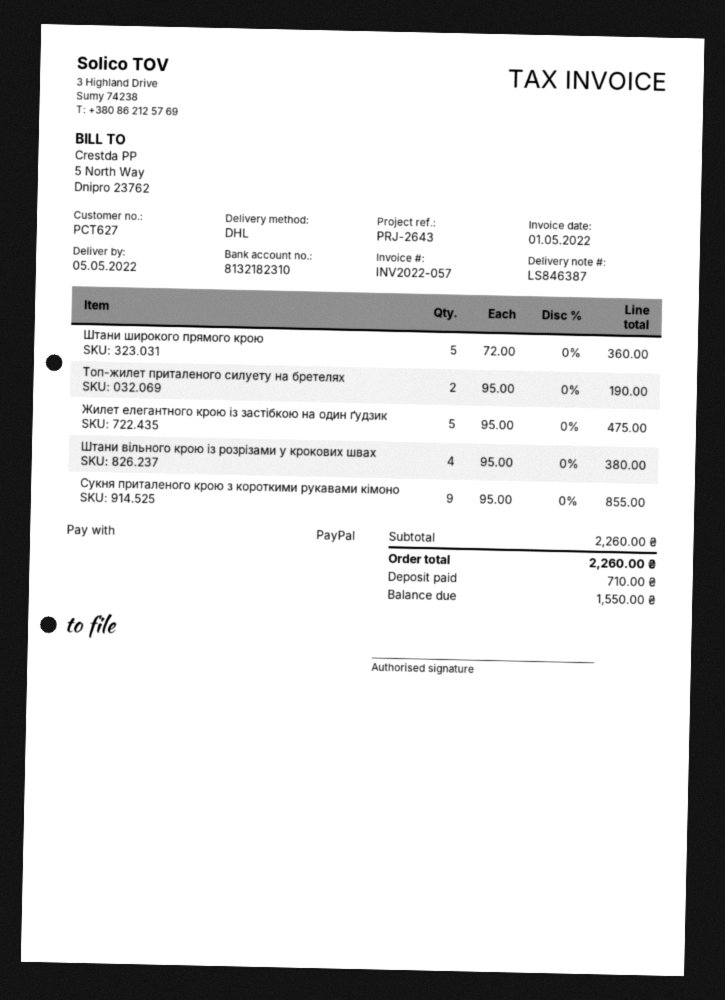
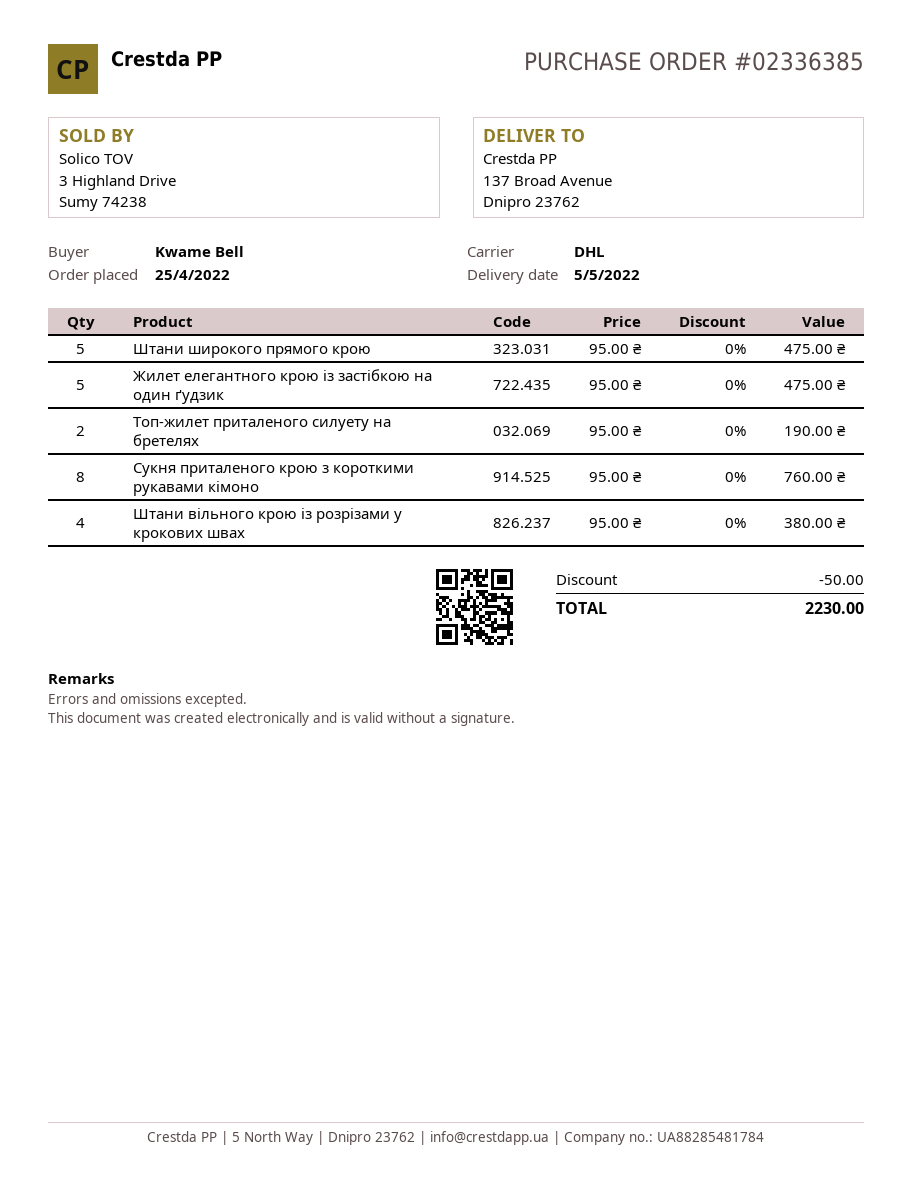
Штани широкого прямого крою: 5 x 72.00 = 360.00 -> 5 x 95.00 = 475.00
Сукня приталеного крою з короткими рукавами кімоно: 9 x 95.00 = 855.00 -> 8 x 95.00 = 760.00
discount: none -> 50.00
total: 2260.00 -> 2230.00

